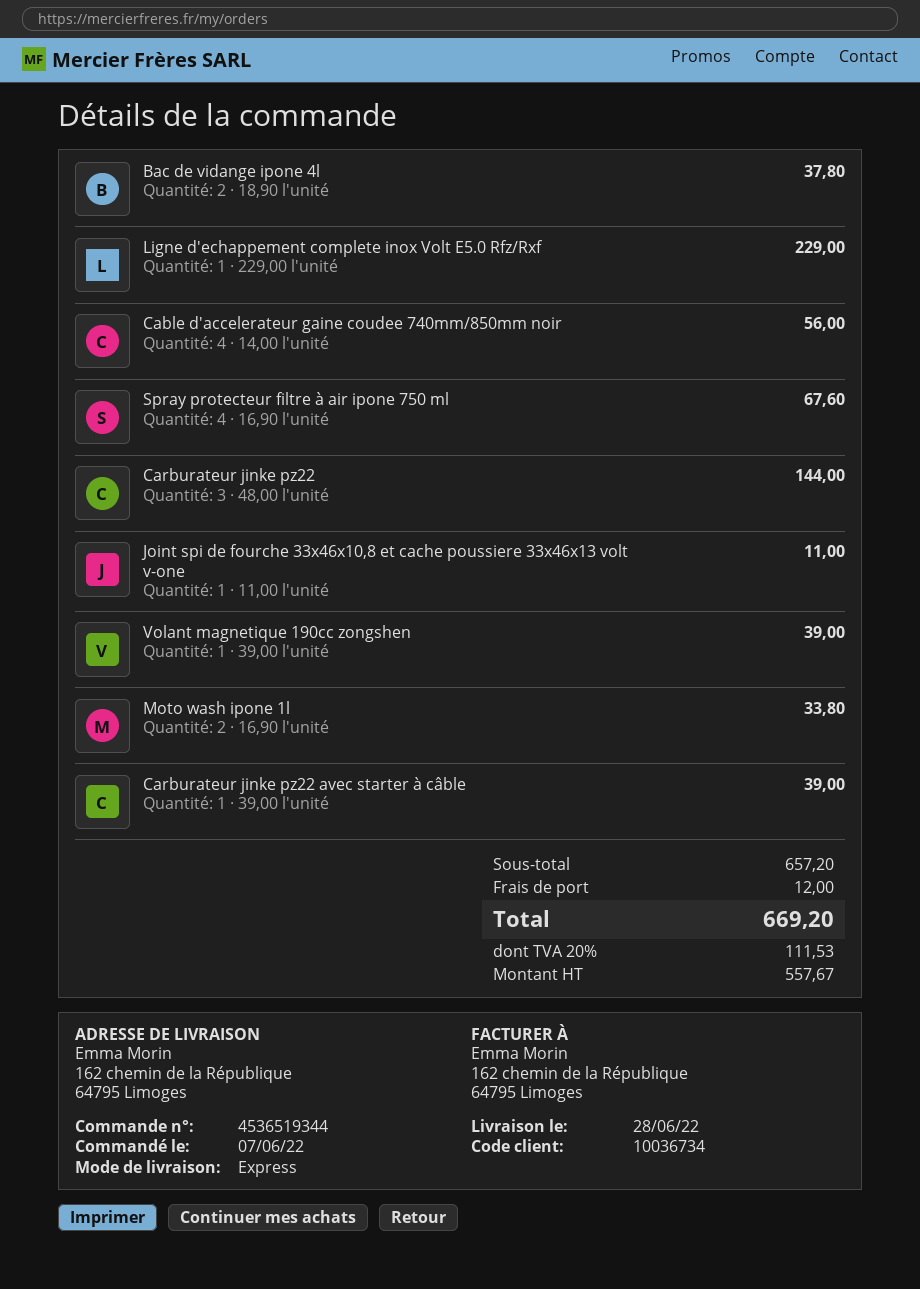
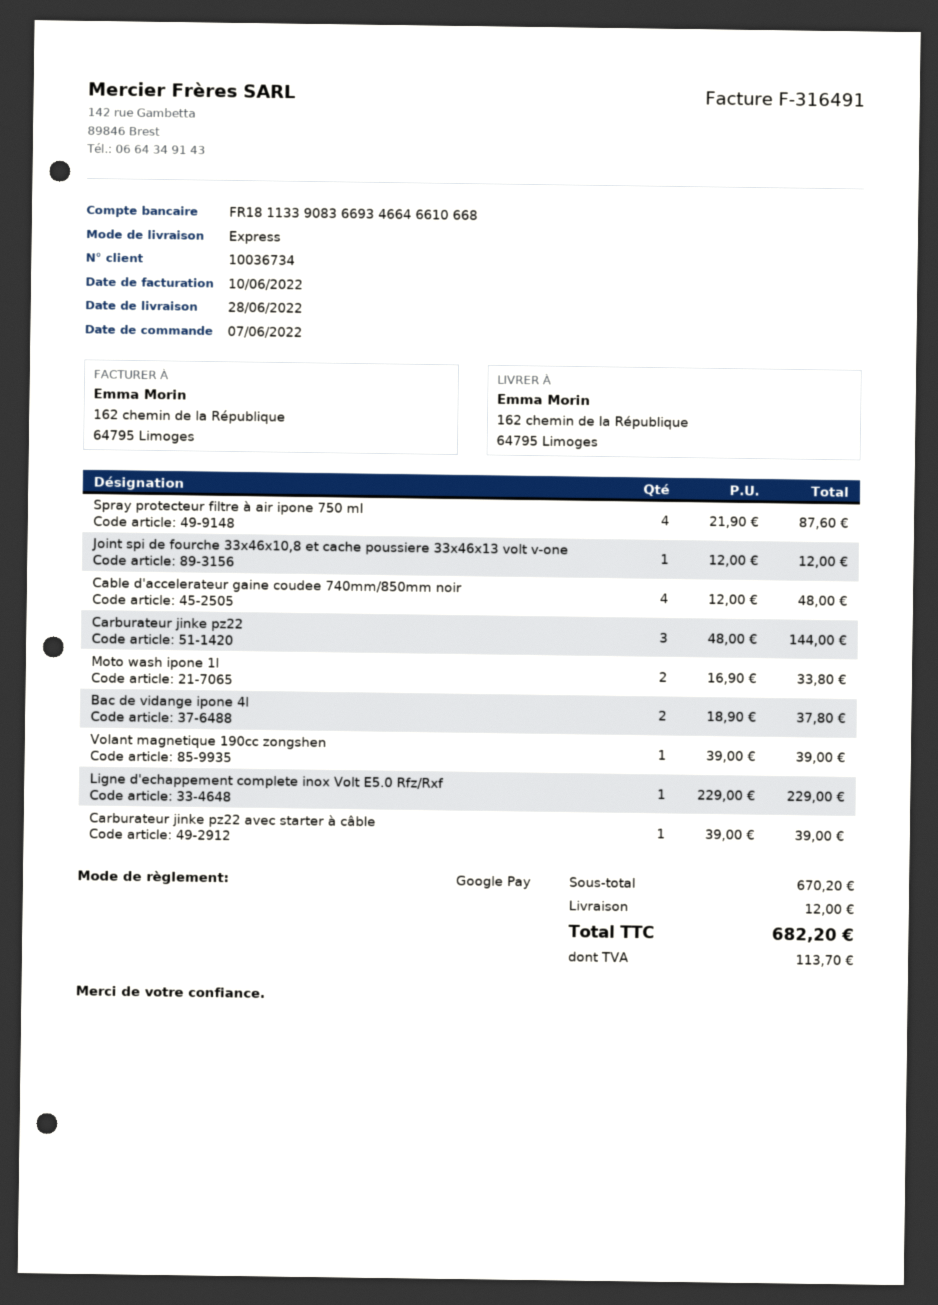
Cable d'accelerateur gaine coudee 740mm/850mm noir: 4 x 14.00 = 56.00 -> 4 x 12.00 = 48.00
Spray protecteur filtre à air ipone 750 ml: 4 x 16.90 = 67.60 -> 4 x 21.90 = 87.60
Joint spi de fourche 33x46x10,8 et cache poussiere 33x46x13 volt v-one: 1 x 11.00 = 11.00 -> 1 x 12.00 = 12.00
subtotal: 657.20 -> 670.20
tax: 111.53 -> 113.70
total: 669.20 -> 682.20

